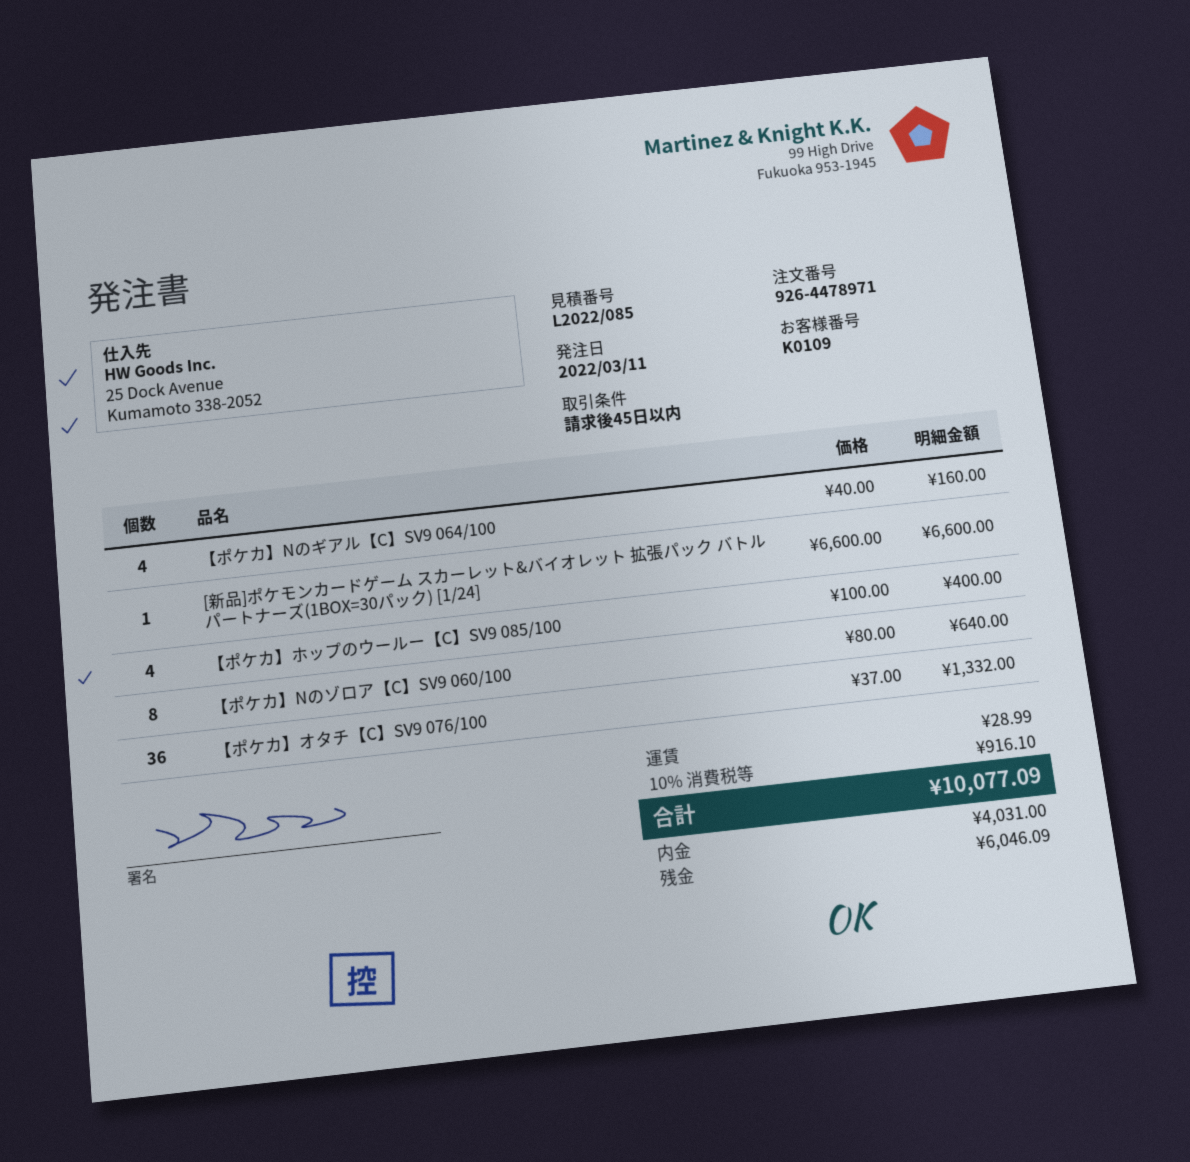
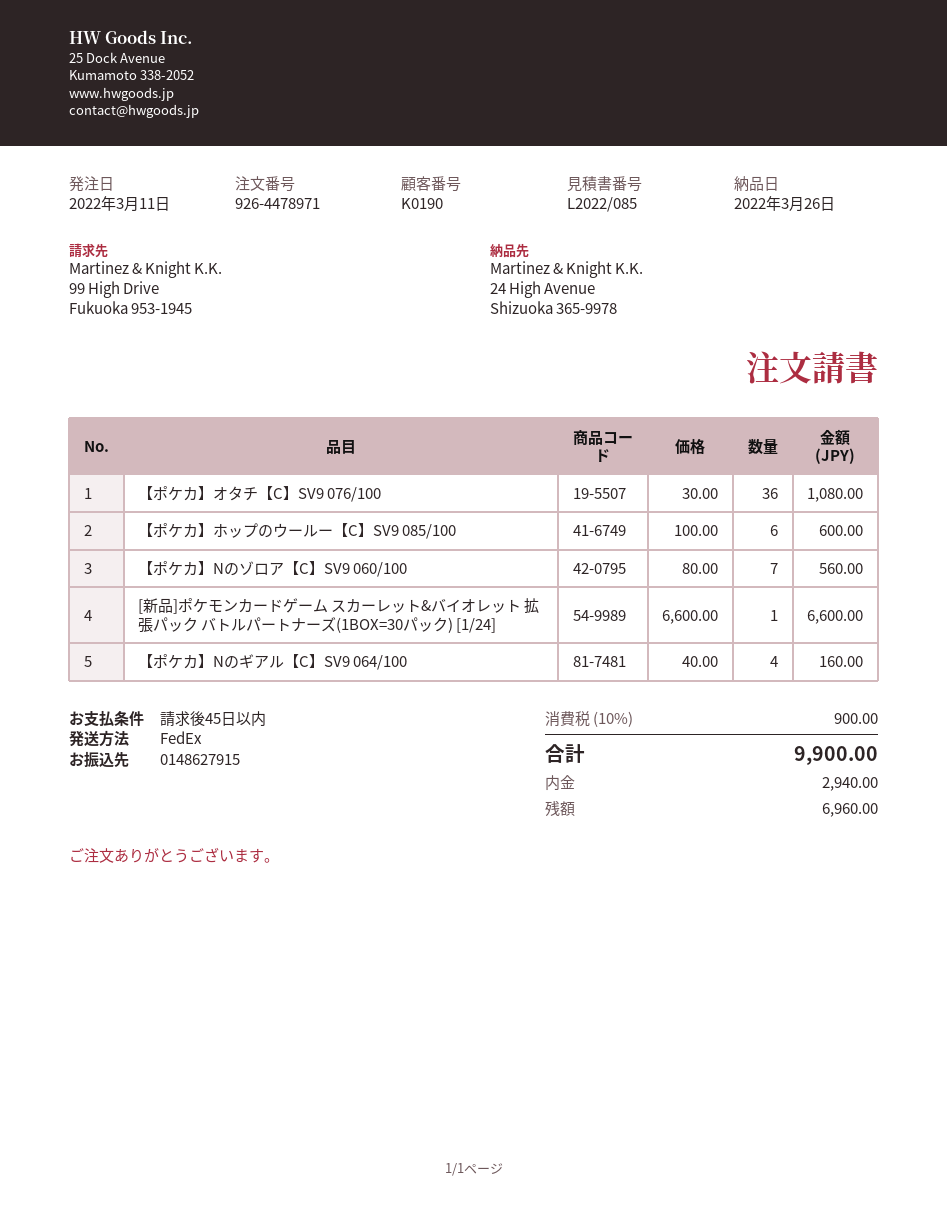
customer number: K0109 -> K0190
【ポケカ】ホップのウールー【C】SV9 085/100: 4 x 100.00 = 400.00 -> 6 x 100.00 = 600.00
【ポケカ】Nのゾロア【C】SV9 060/100: 8 x 80.00 = 640.00 -> 7 x 80.00 = 560.00
【ポケカ】オタチ【C】SV9 076/100: 36 x 37.00 = 1332.00 -> 36 x 30.00 = 1080.00
shipping: 28.99 -> none
tax: 10% = 916.10 -> 10% = 900.00
total: 10077.09 -> 9900.00
deposit: 4031.00 -> 2940.00
balance: 6046.09 -> 6960.00

